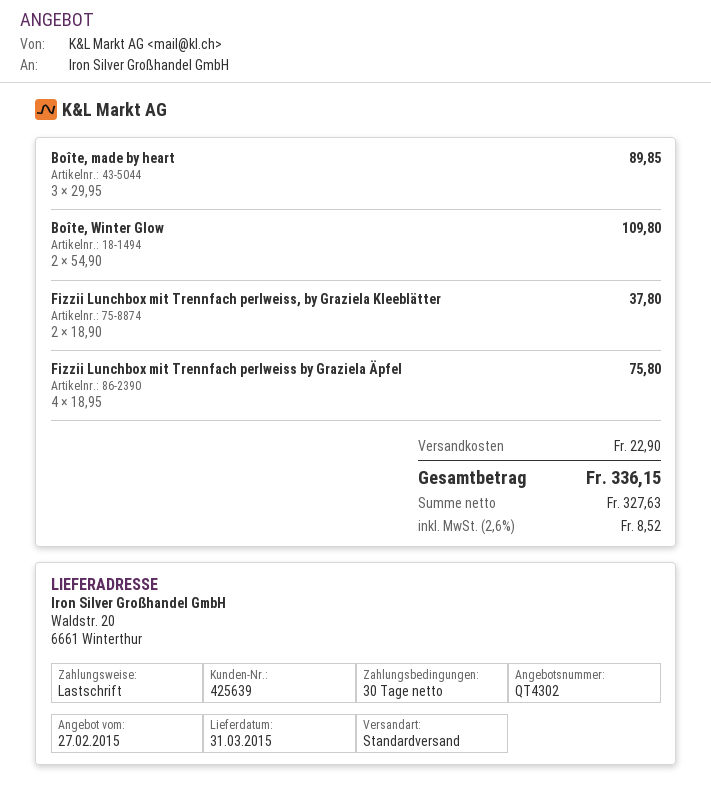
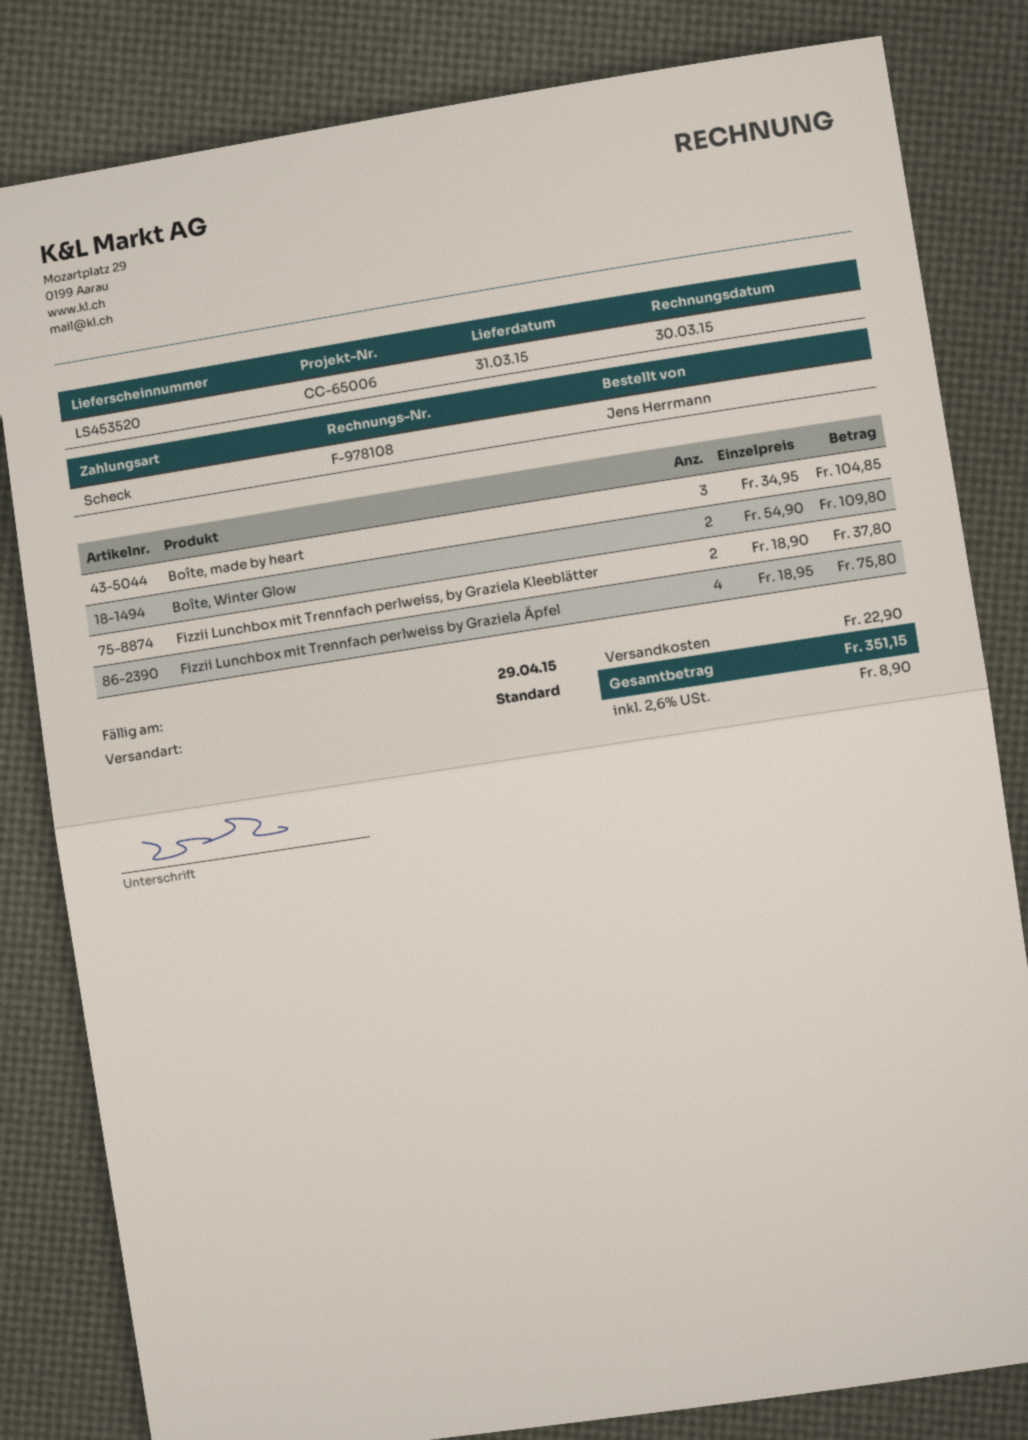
payment method: direct debit -> cheque
Boîte, made by heart: 3 x 29.95 = 89.85 -> 3 x 34.95 = 104.85
tax: 2.6% = 8.52 -> 2.6% = 8.90
total: 336.15 -> 351.15

